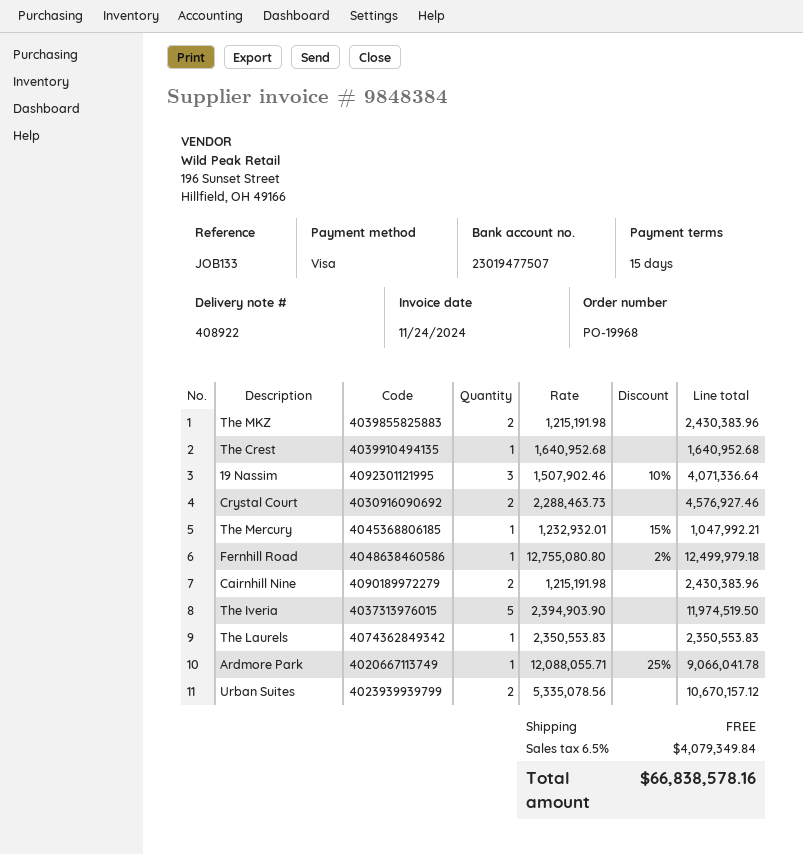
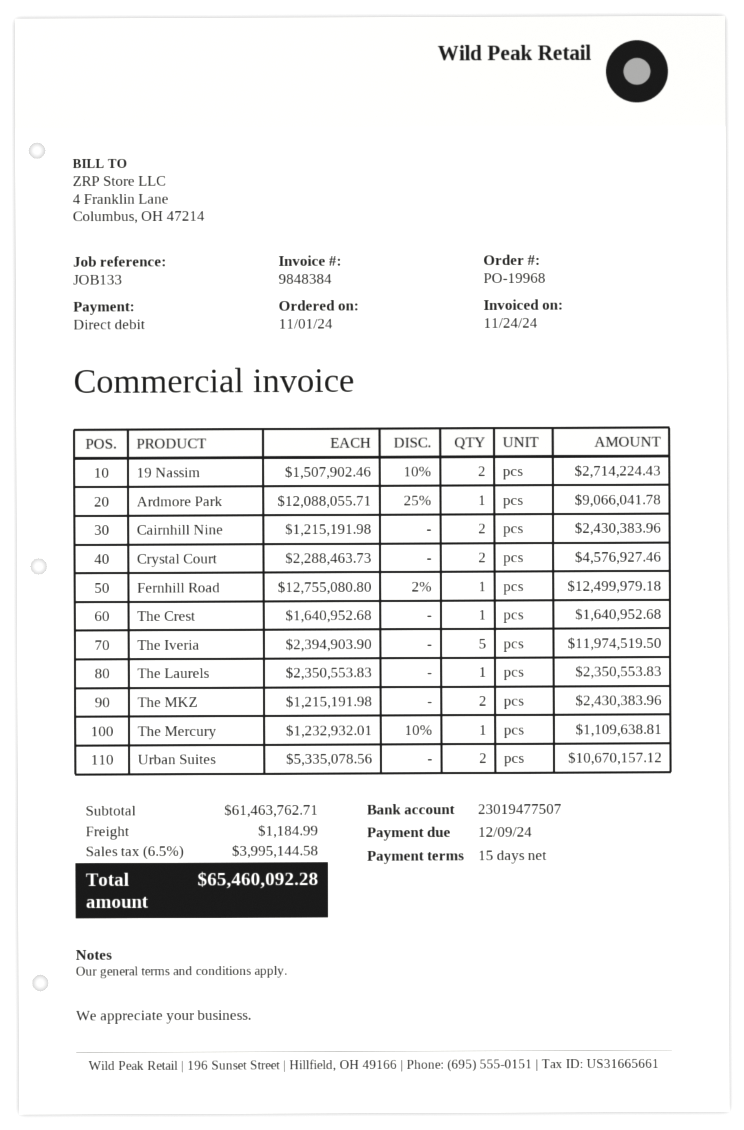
payment method: Visa -> direct debit
19 Nassim: 3 x 1507902.46 - 10% = 4071336.64 -> 2 x 1507902.46 - 10% = 2714224.43
The Mercury: 1 x 1232932.01 - 15% = 1047992.21 -> 1 x 1232932.01 - 10% = 1109638.81
shipping: 0.00 -> 1184.99
tax: 6.5% = 4079349.84 -> 6.5% = 3995144.58
total: 66838578.16 -> 65460092.28

